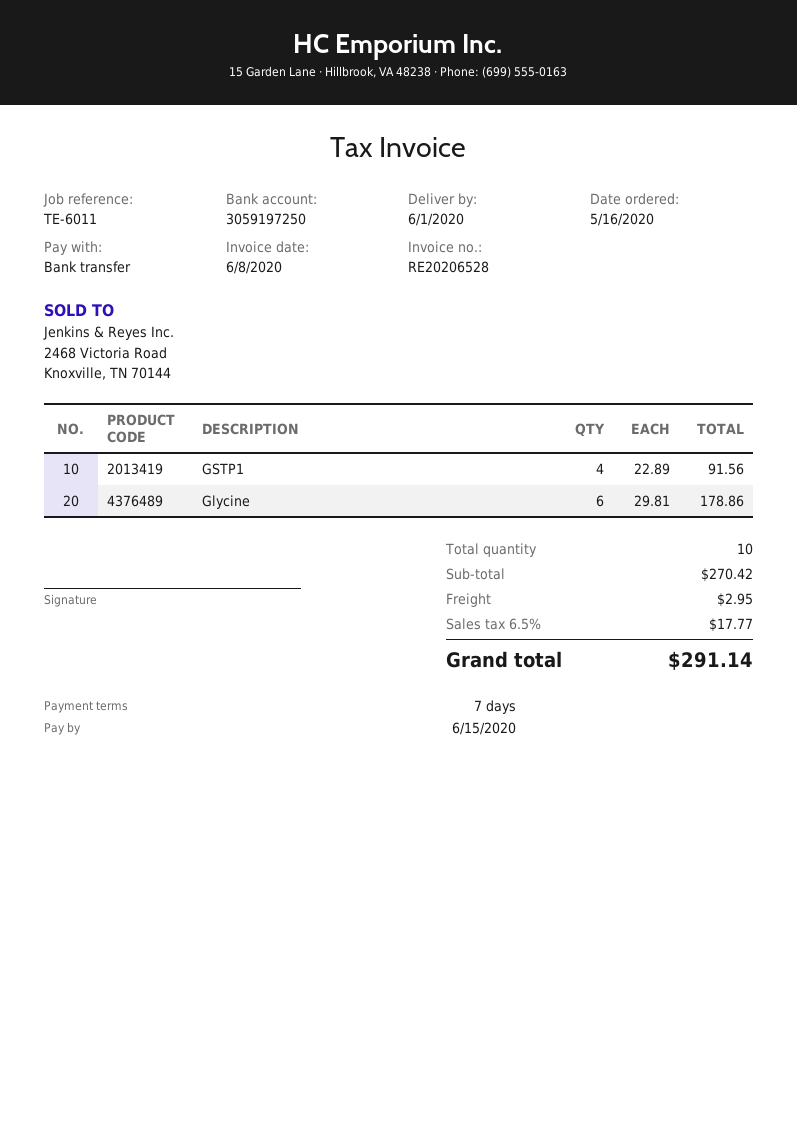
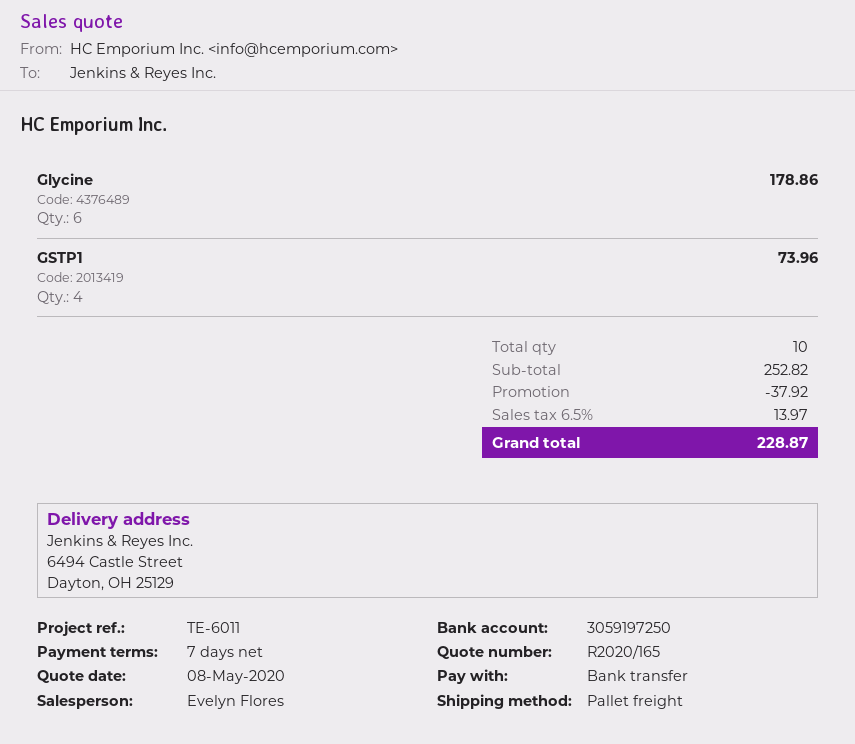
GSTP1: 4 for 91.56 -> 4 for 73.96
subtotal: 270.42 -> 252.82
discount: none -> 37.92
shipping: 2.95 -> none
tax: 6.5% = 17.77 -> 6.5% = 13.97
total: 291.14 -> 228.87

